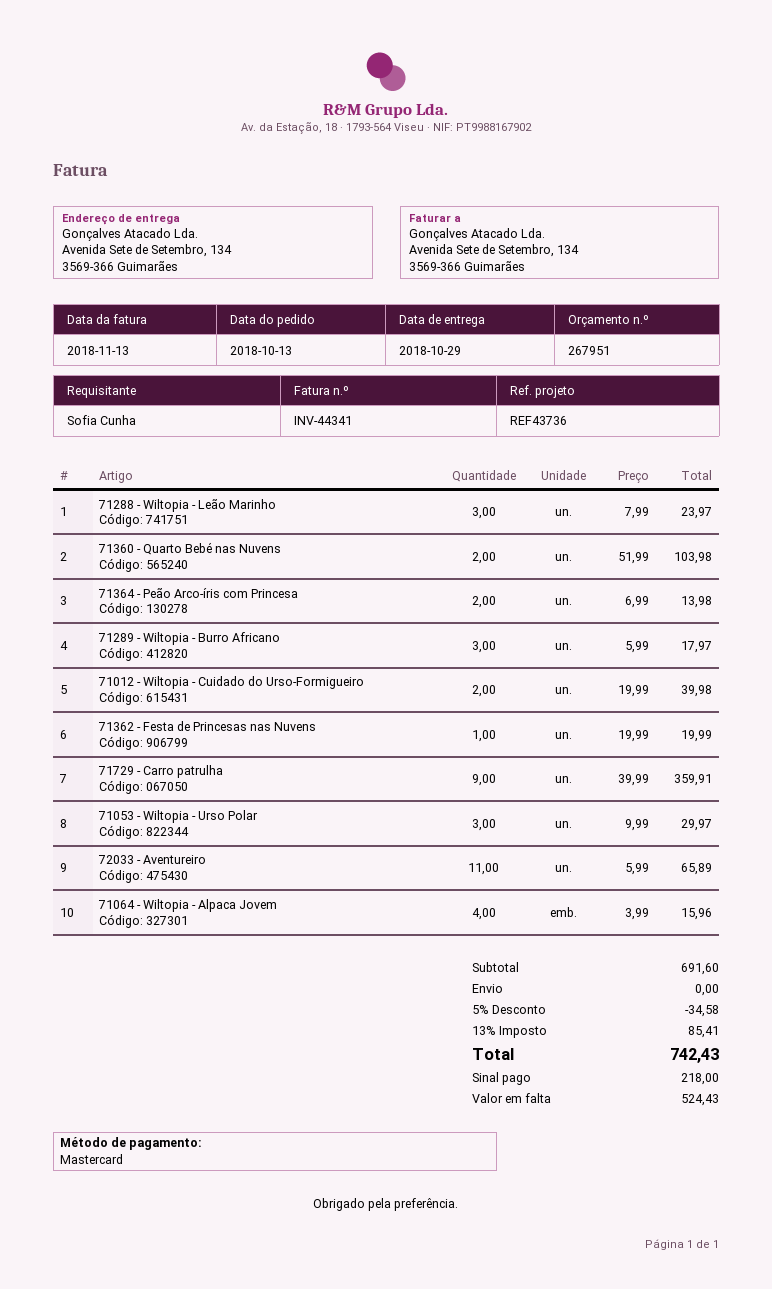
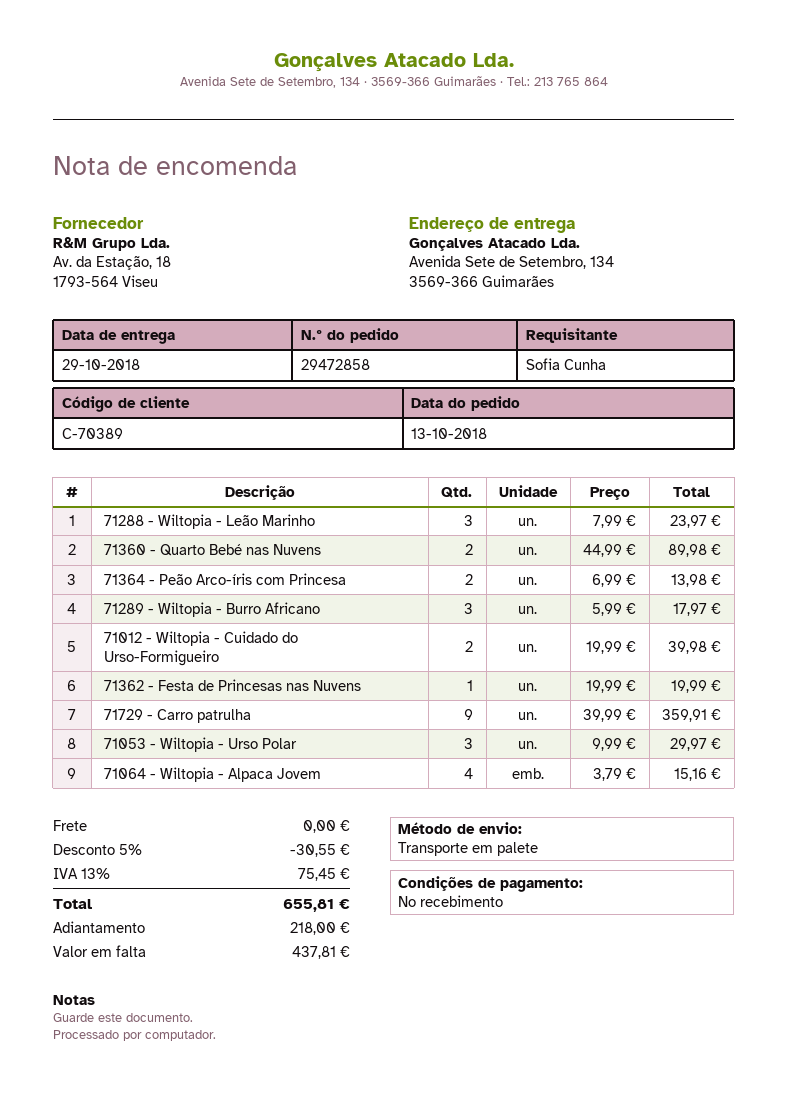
71360 - Quarto Bebé nas Nuvens: 2 x 51.99 = 103.98 -> 2 x 44.99 = 89.98
72033 - Aventureiro: 11 x 5.99 = 65.89 -> none
71064 - Wiltopia - Alpaca Jovem: 4 x 3.99 = 15.96 -> 4 x 3.79 = 15.16
discount: 5% = 34.58 -> 5% = 30.55
tax: 13% = 85.41 -> 13% = 75.45
total: 742.43 -> 655.81
balance: 524.43 -> 437.81

